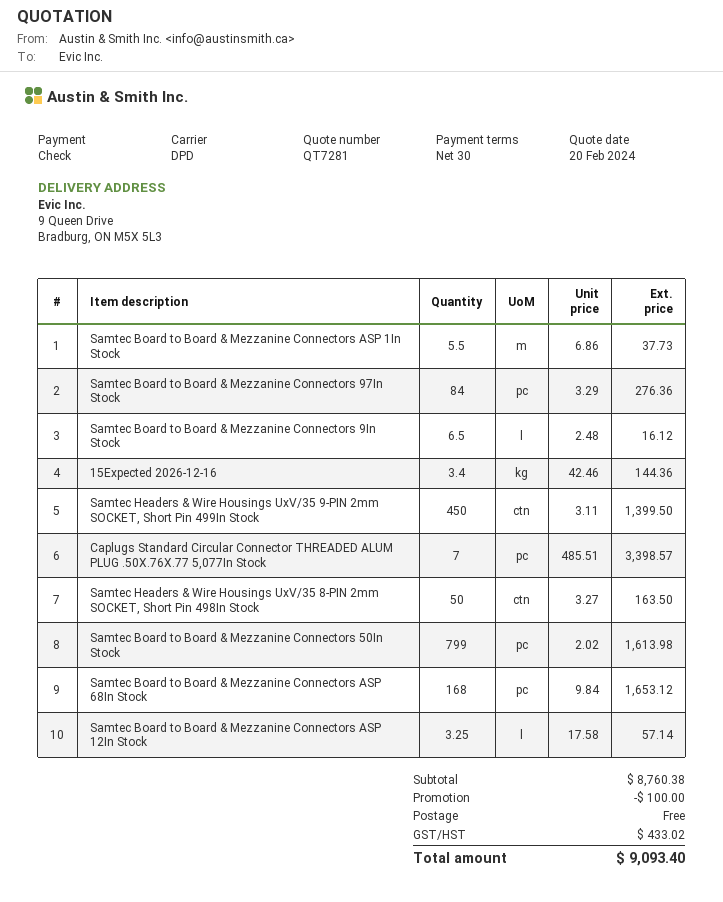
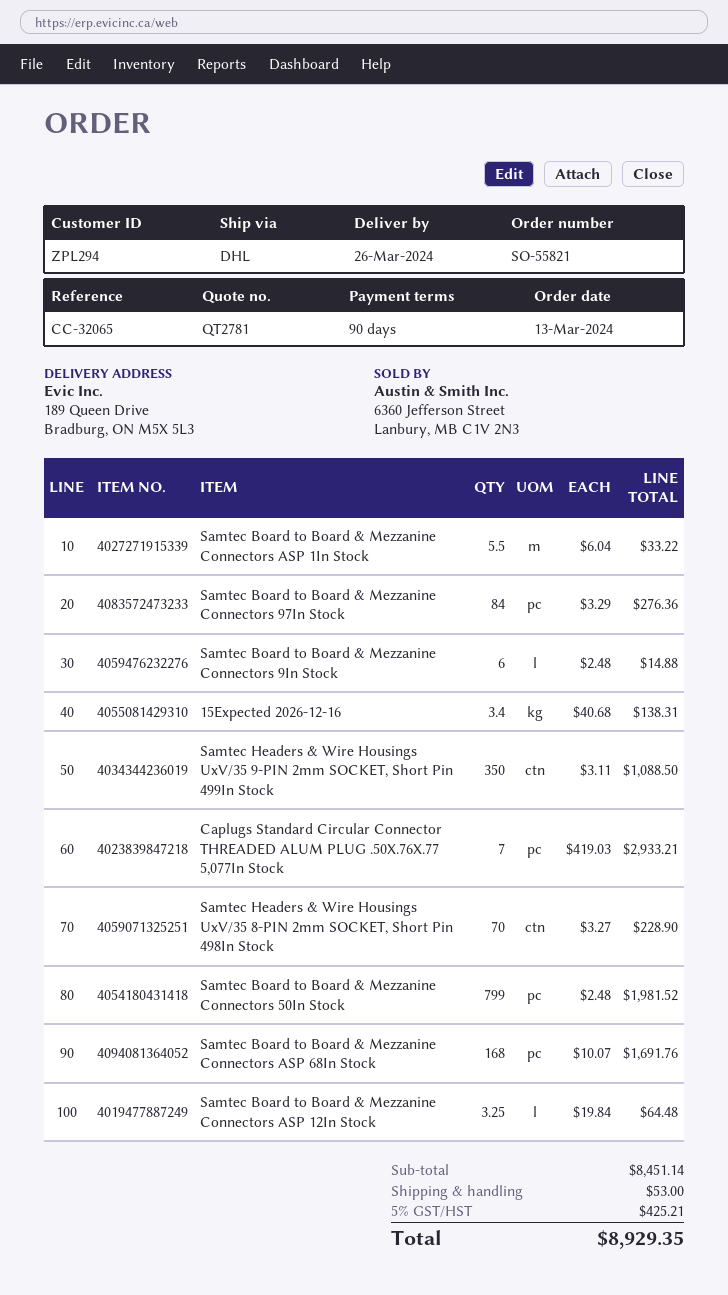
quote number: QT7281 -> QT2781
payment terms: 30 days -> 90 days
shipping method: DPD -> DHL
ship to: 9 Queen Drive, Bradburg, ON M5X 5L3 -> 189 Queen Drive, Bradburg, ON M5X 5L3
Samtec Board to Board & Mezzanine Connectors ASP 1In Stock: 5.5 x 6.86 = 37.73 -> 5.5 x 6.04 = 33.22
Samtec Board to Board & Mezzanine Connectors 9In Stock: 6.5 x 2.48 = 16.12 -> 6 x 2.48 = 14.88
15Expected 2026-12-16: 3.4 x 42.46 = 144.36 -> 3.4 x 40.68 = 138.31
Samtec Headers & Wire Housings UxV/35 9-PIN 2mm SOCKET, Short Pin 499In Stock: 450 x 3.11 = 1399.50 -> 350 x 3.11 = 1088.50
Caplugs Standard Circular Connector THREADED ALUM PLUG .50X.76X.77 5,077In Stock: 7 x 485.51 = 3398.57 -> 7 x 419.03 = 2933.21
Samtec Headers & Wire Housings UxV/35 8-PIN 2mm SOCKET, Short Pin 498In Stock: 50 x 3.27 = 163.50 -> 70 x 3.27 = 228.90
Samtec Board to Board & Mezzanine Connectors 50In Stock: 799 x 2.02 = 1613.98 -> 799 x 2.48 = 1981.52
Samtec Board to Board & Mezzanine Connectors ASP 68In Stock: 168 x 9.84 = 1653.12 -> 168 x 10.07 = 1691.76
Samtec Board to Board & Mezzanine Connectors ASP 12In Stock: 3.25 x 17.58 = 57.14 -> 3.25 x 19.84 = 64.48
subtotal: 8760.38 -> 8451.14
discount: 100.00 -> none
shipping: 0.00 -> 53.00
tax: 433.02 -> 425.21
total: 9093.40 -> 8929.35

